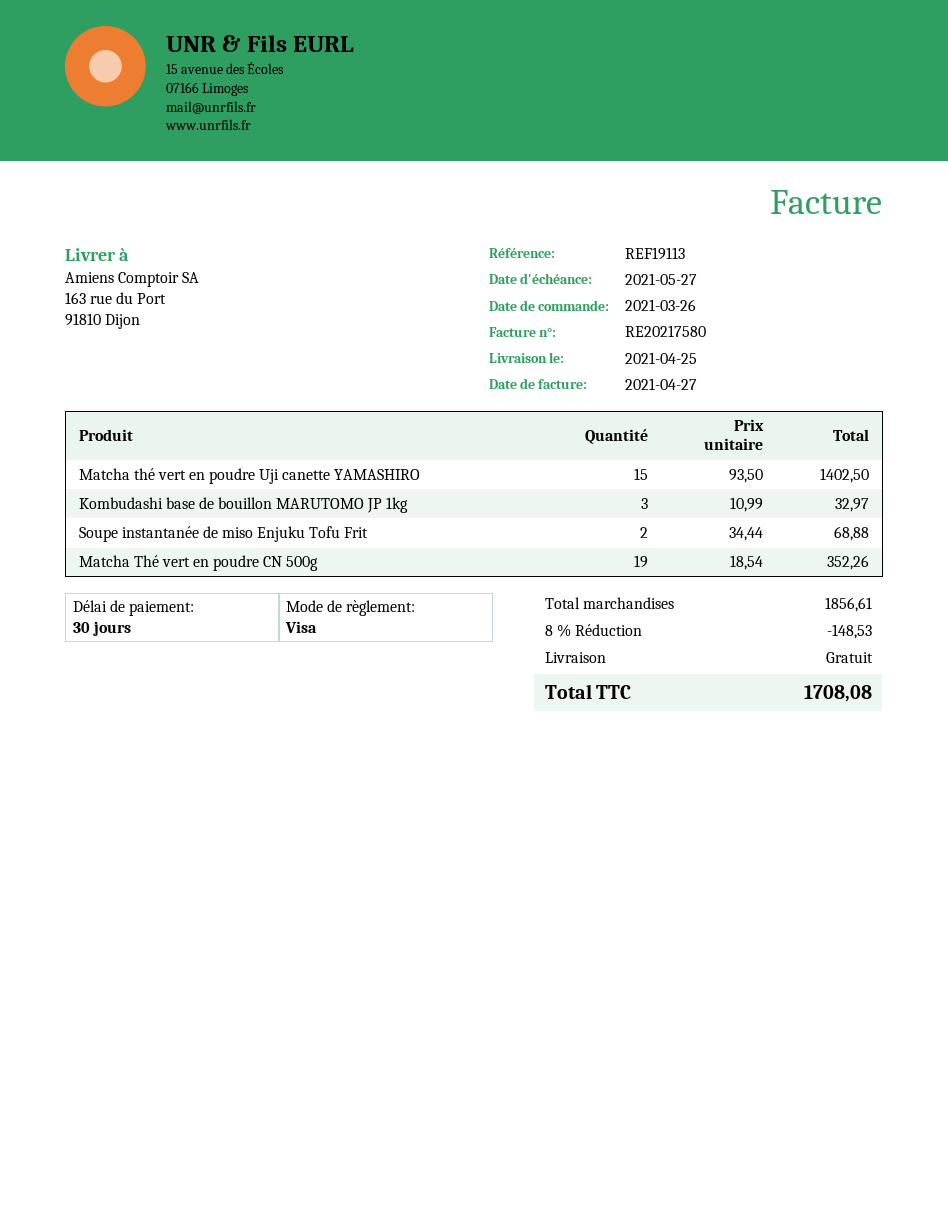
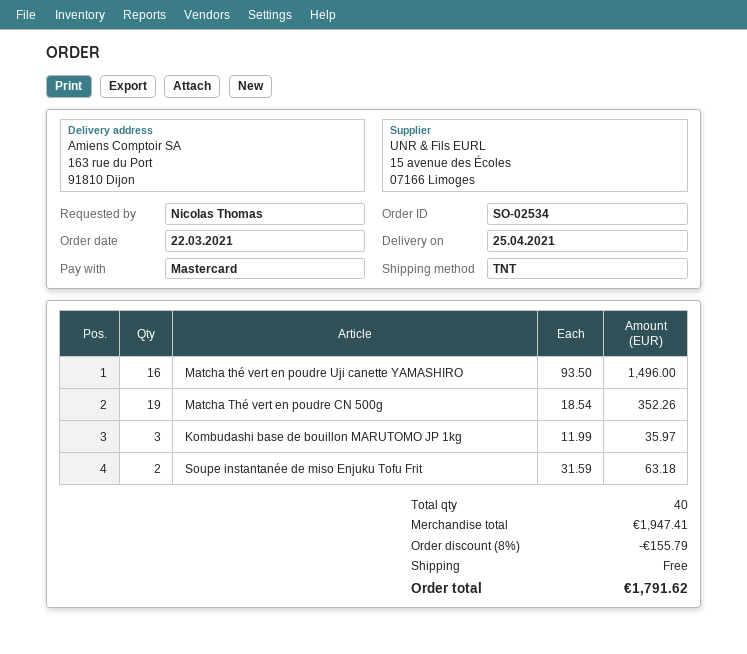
order date: 2021-03-26 -> 2021-03-22
payment method: Visa -> Mastercard
Matcha thé vert en poudre Uji canette YAMASHIRO: 15 x 93.50 = 1402.50 -> 16 x 93.50 = 1496.00
Kombudashi base de bouillon MARUTOMO JP 1kg: 3 x 10.99 = 32.97 -> 3 x 11.99 = 35.97
Soupe instantanée de miso Enjuku Tofu Frit: 2 x 34.44 = 68.88 -> 2 x 31.59 = 63.18
subtotal: 1856.61 -> 1947.41
discount: 8% = 148.53 -> 8% = 155.79
total: 1708.08 -> 1791.62

